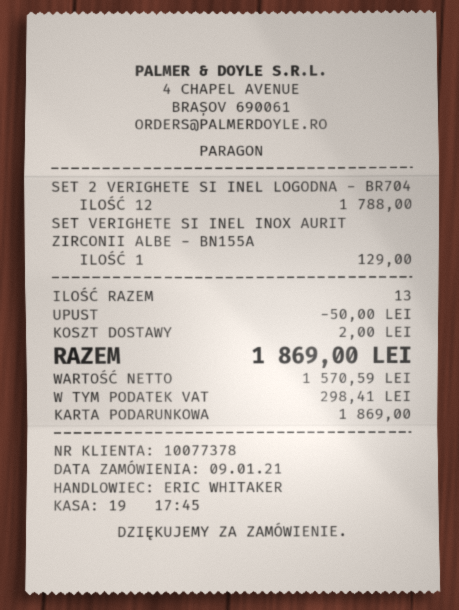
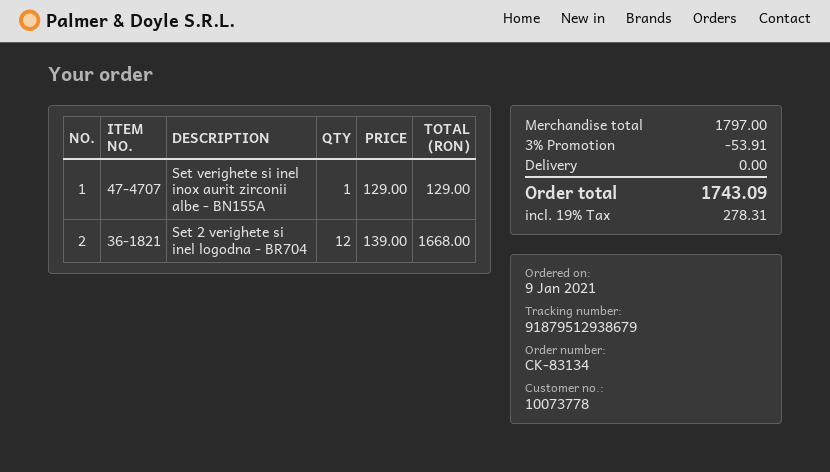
customer number: 10077378 -> 10073778
SET 2 VERIGHETE SI INEL LOGODNA - BR704: 12 for 1788.00 -> 12 for 1668.00
discount: 50.00 -> 53.91
shipping: 2.00 -> 0.00
tax: 298.41 -> 278.31
total: 1869.00 -> 1743.09

